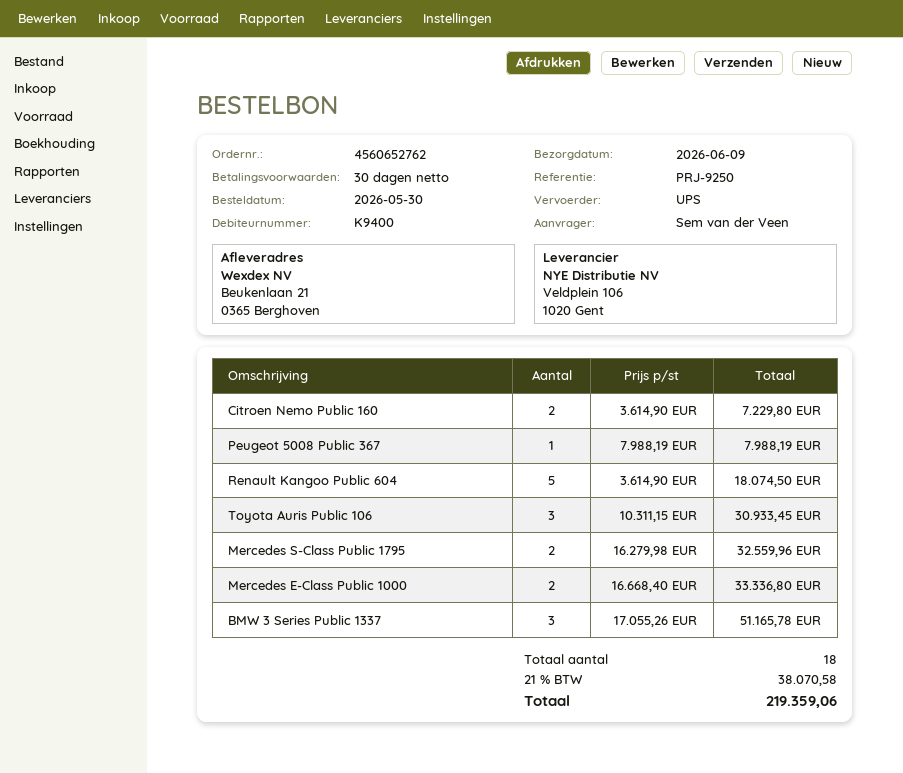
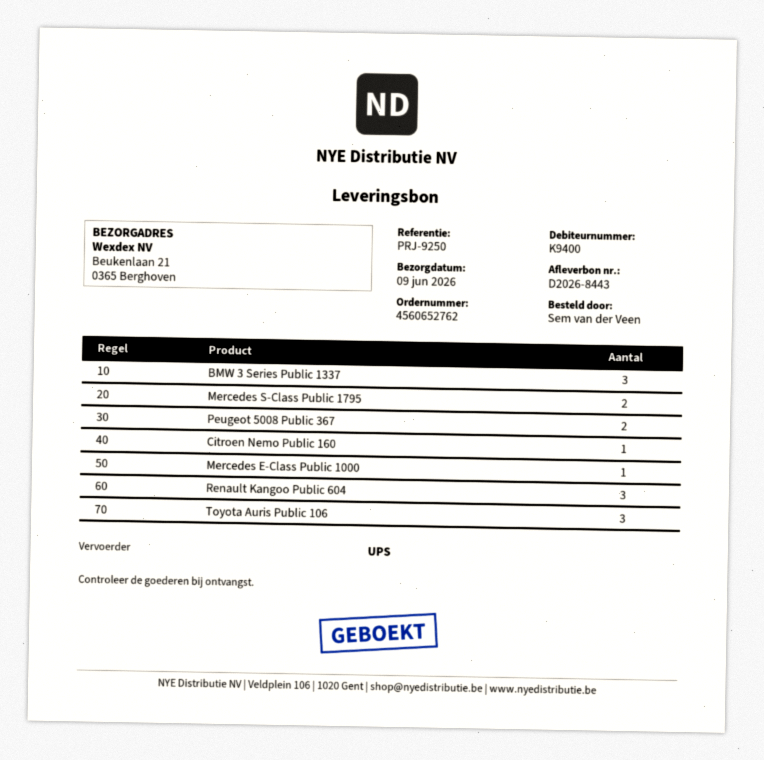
Citroen Nemo Public 160: 2 -> 1
Peugeot 5008 Public 367: 1 -> 2
Renault Kangoo Public 604: 5 -> 3
Mercedes E-Class Public 1000: 2 -> 1

